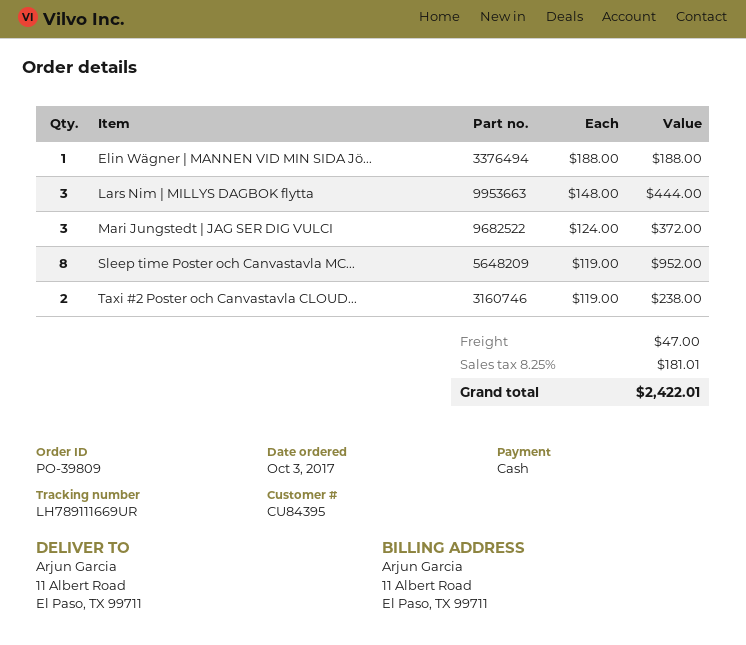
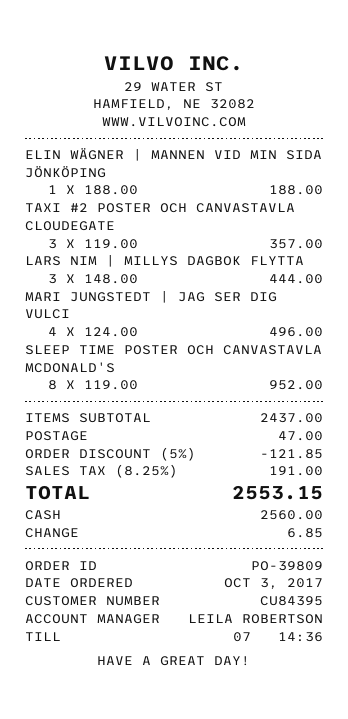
Mari Jungstedt | JAG SER DIG VULCI: 3 x 124.00 = 372.00 -> 4 x 124.00 = 496.00
Taxi #2 Poster och Canvastavla CLOUD...: 2 x 119.00 = 238.00 -> 3 x 119.00 = 357.00
discount: none -> 5% = 121.85
tax: 8.25% = 181.01 -> 8.25% = 191.00
total: 2422.01 -> 2553.15

